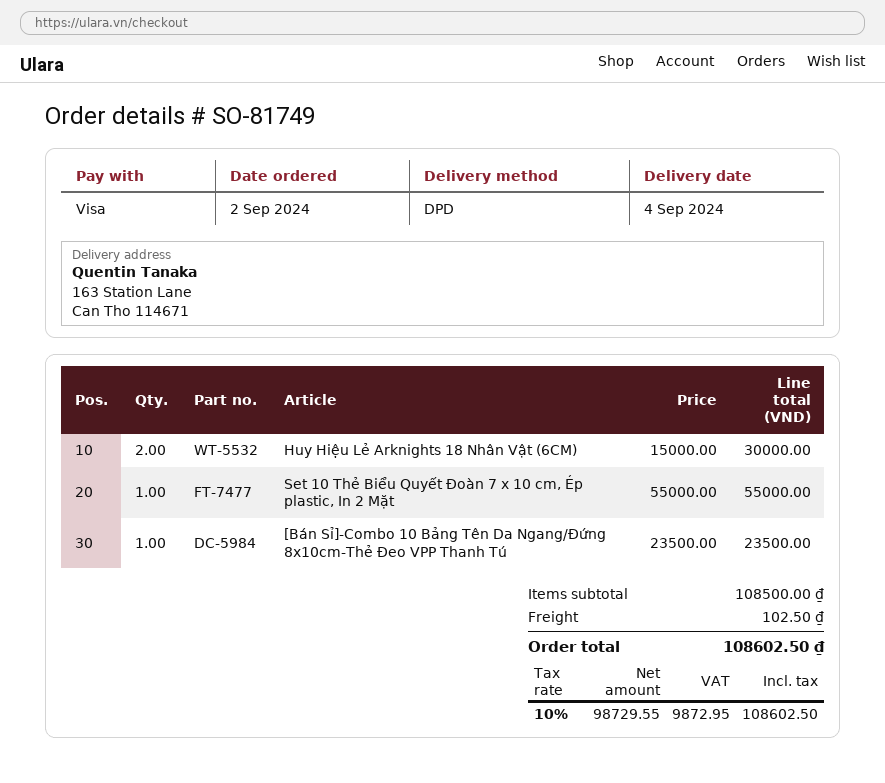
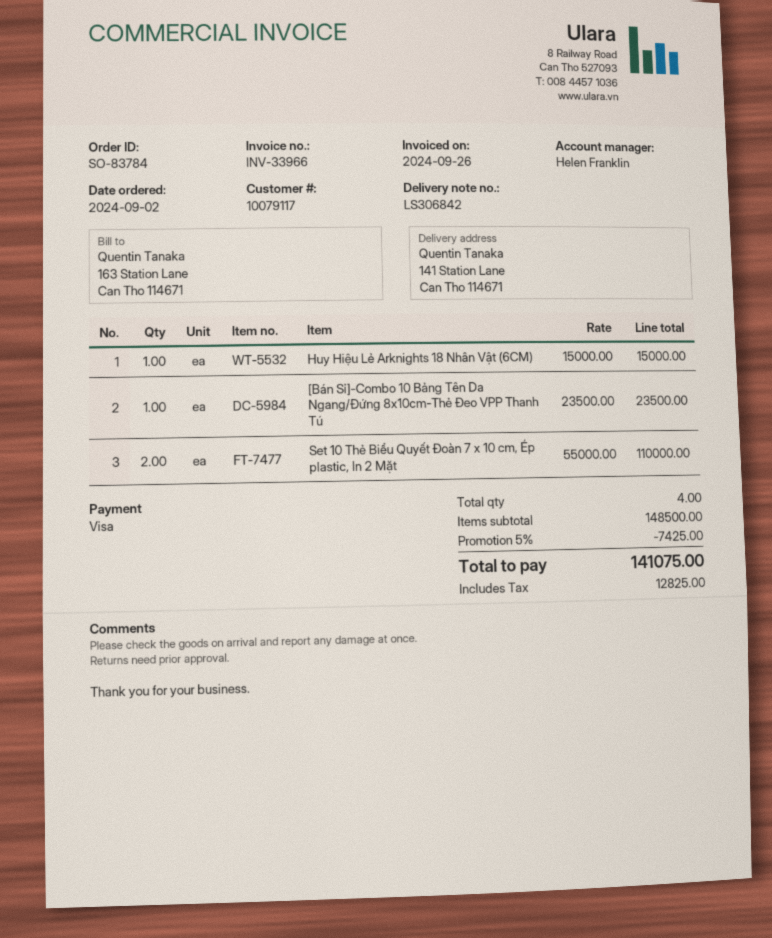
order number: SO-81749 -> SO-83784
ship to: 163 Station Lane, Can Tho 114671 -> 141 Station Lane, Can Tho 114671
Huy Hiệu Lẻ Arknights 18 Nhân Vật (6CM): 2 x 15000.00 = 30000.00 -> 1 x 15000.00 = 15000.00
Set 10 Thẻ Biểu Quyết Đoàn 7 x 10 cm, Ép plastic, In 2 Mặt: 1 x 55000.00 = 55000.00 -> 2 x 55000.00 = 110000.00
subtotal: 108500.00 -> 148500.00
discount: none -> 5% = 7425.00
shipping: 102.50 -> none
tax: 9872.95 -> 12825.00
total: 108602.50 -> 141075.00

